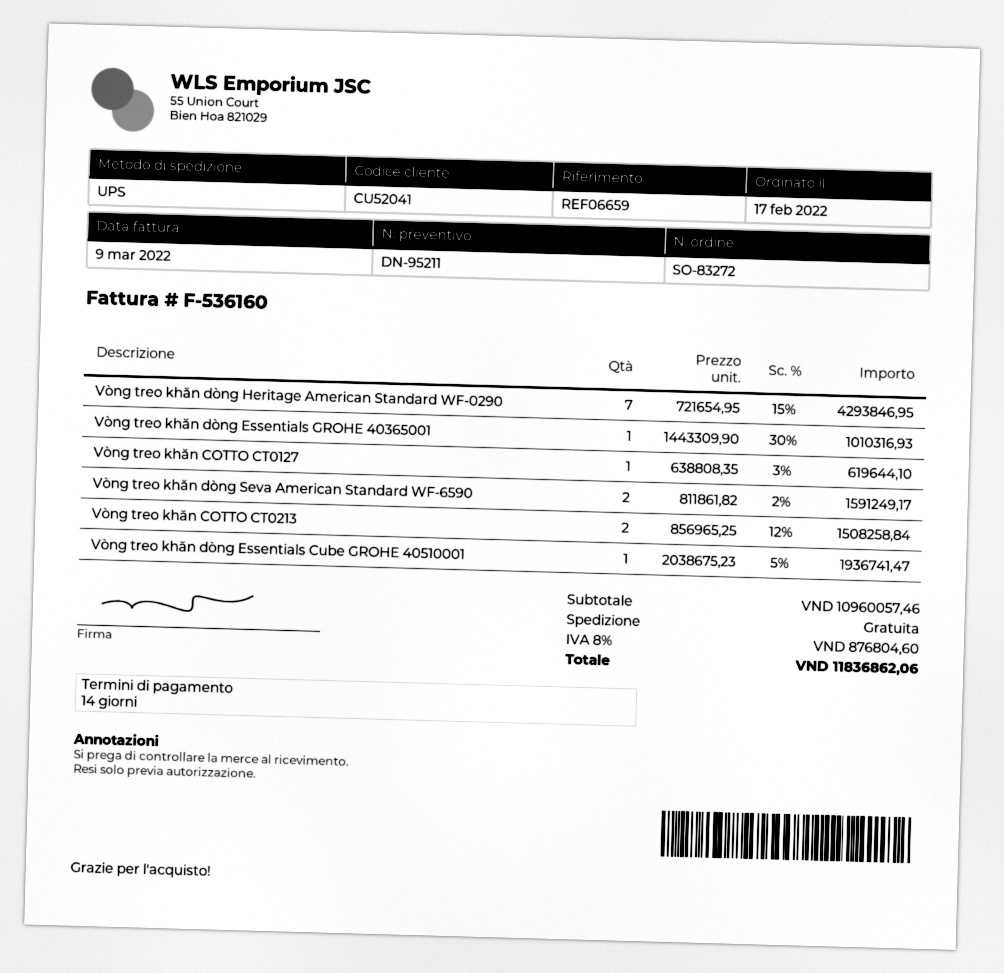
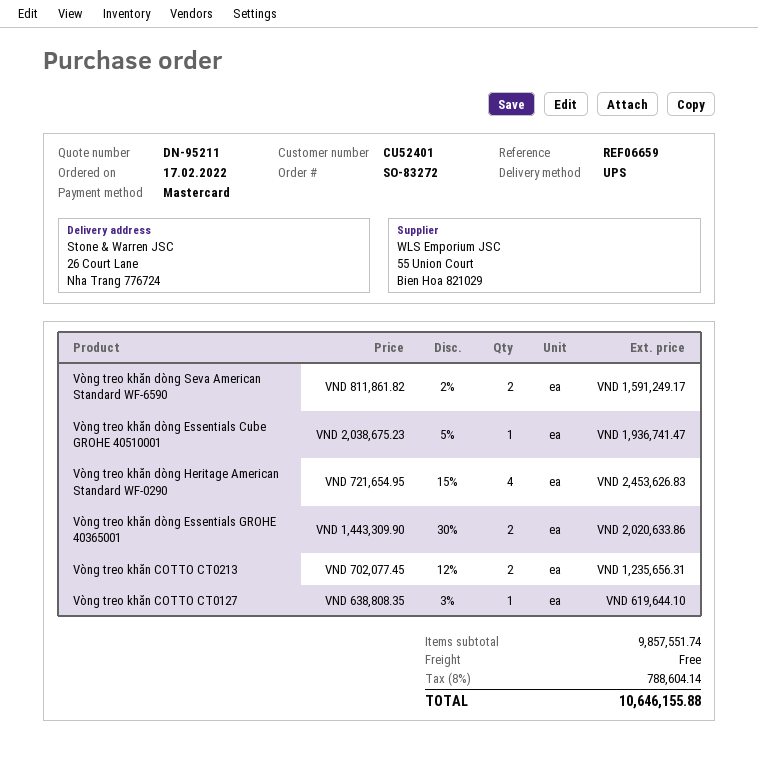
customer number: CU52041 -> CU52401
Vòng treo khăn dòng Heritage American Standard WF-0290: 7 x 721654.95 - 15% = 4293846.95 -> 4 x 721654.95 - 15% = 2453626.83
Vòng treo khăn dòng Essentials GROHE 40365001: 1 x 1443309.90 - 30% = 1010316.93 -> 2 x 1443309.90 - 30% = 2020633.86
Vòng treo khăn COTTO CT0213: 2 x 856965.25 - 12% = 1508258.84 -> 2 x 702077.45 - 12% = 1235656.31
subtotal: 10960057.46 -> 9857551.74
tax: 8% = 876804.60 -> 8% = 788604.14
total: 11836862.06 -> 10646155.88

